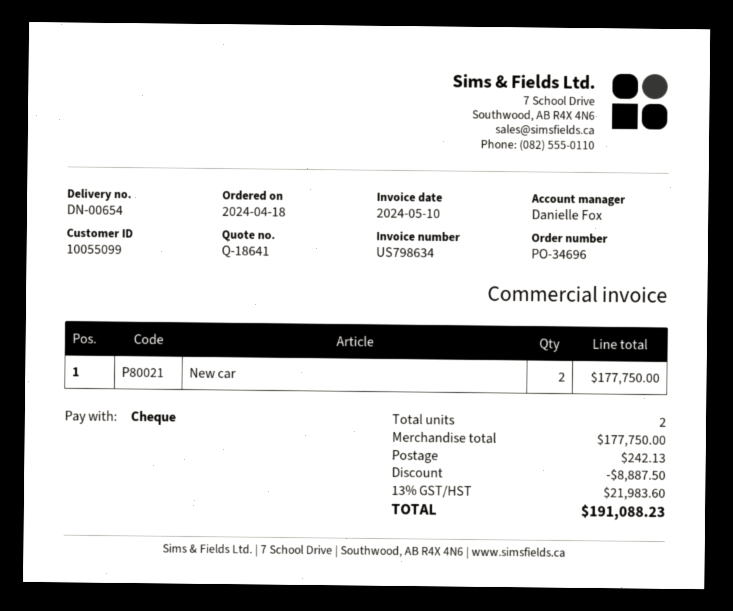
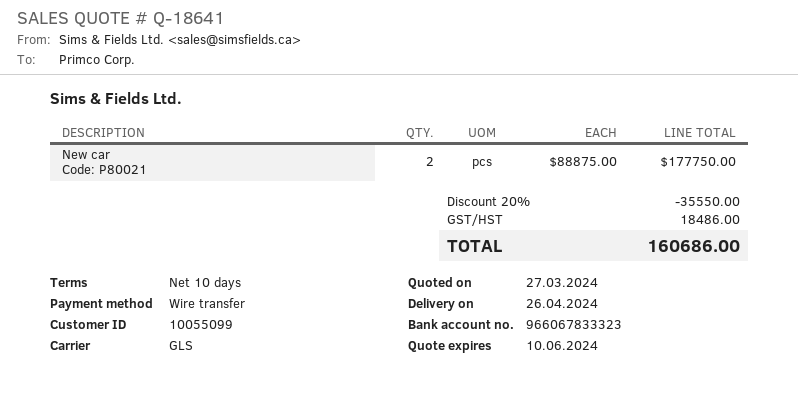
payment method: cheque -> bank transfer
discount: 8887.50 -> 35550.00
shipping: 242.13 -> none
tax: 21983.60 -> 18486.00
total: 191088.23 -> 160686.00

